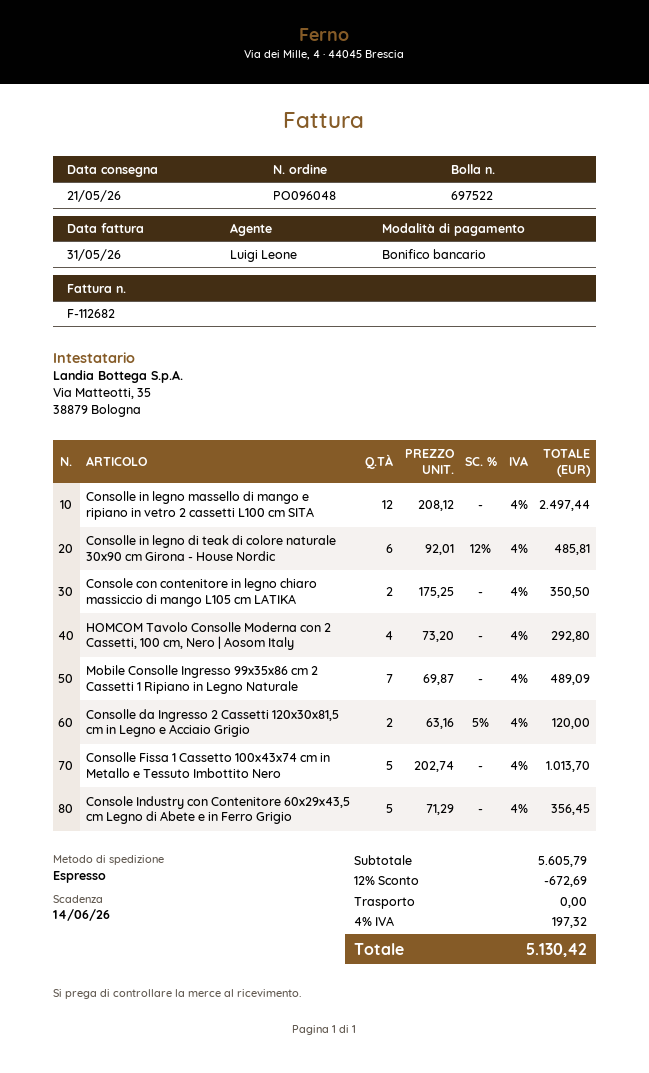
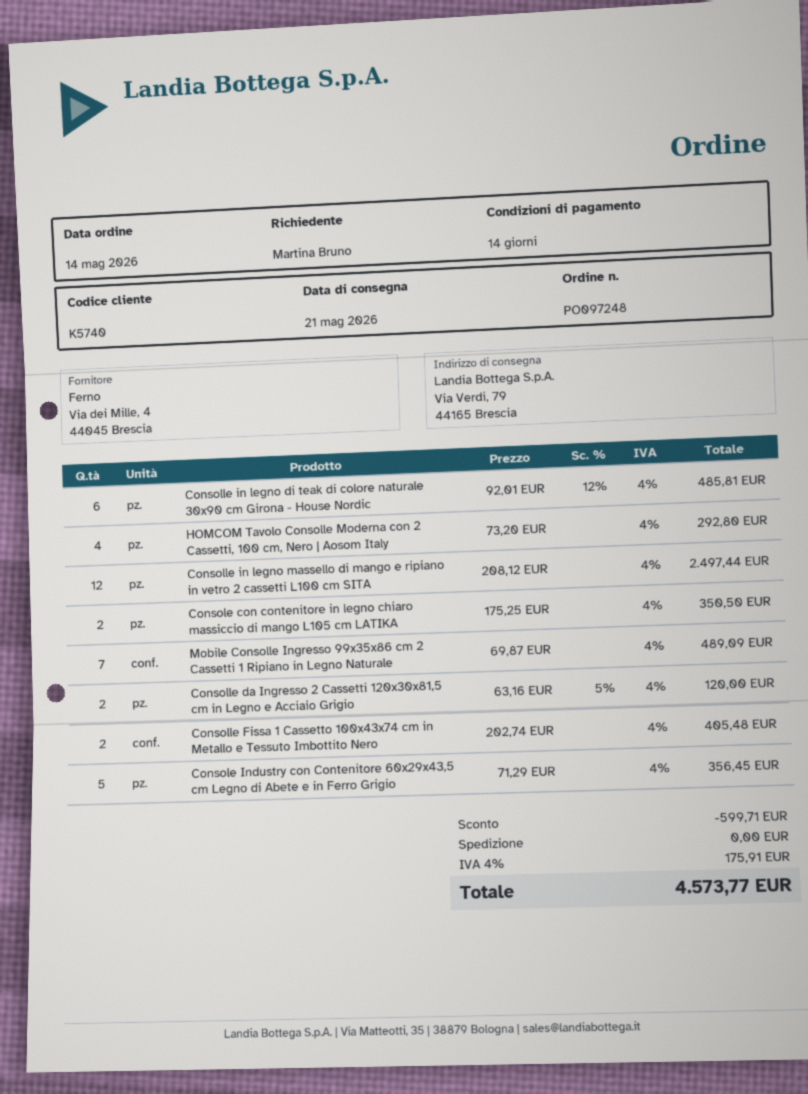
order number: PO096048 -> PO097248
Consolle Fissa 1 Cassetto 100x43x74 cm in Metallo e Tessuto Imbottito Nero: 5 x 202.74 = 1013.70 -> 2 x 202.74 = 405.48
discount: 672.69 -> 599.71
tax: 4% = 197.32 -> 4% = 175.91
total: 5130.42 -> 4573.77

